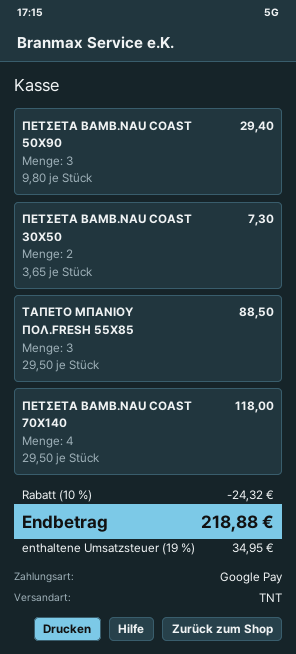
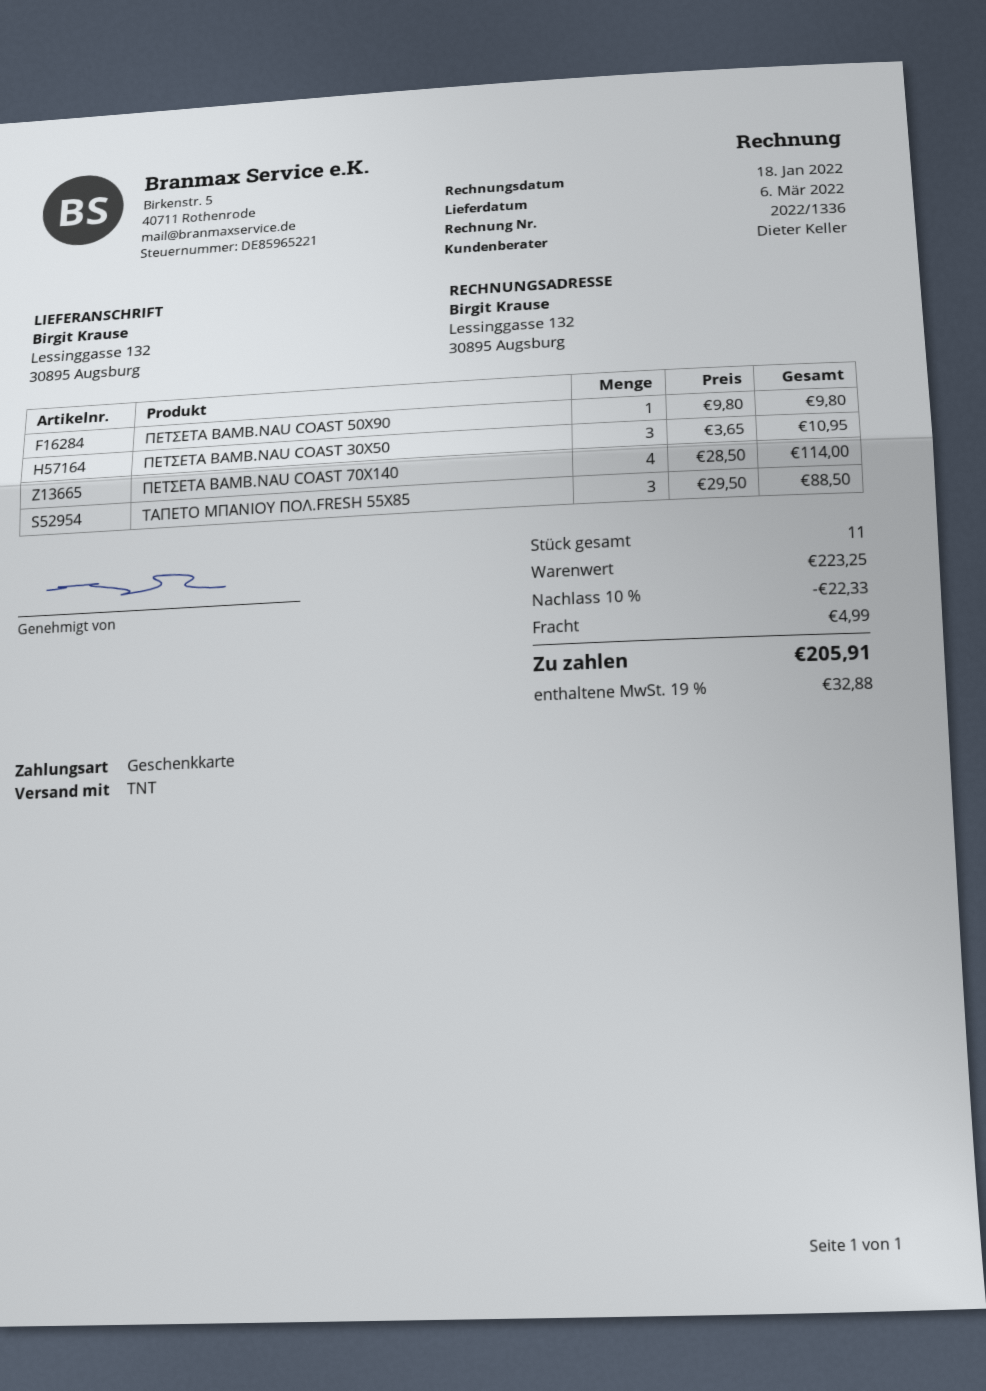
payment method: Google Pay -> gift card
ΠΕΤΣΕΤΑ ΒΑΜΒ.NAU COAST 50X90: 3 x 9.80 = 29.40 -> 1 x 9.80 = 9.80
ΠΕΤΣΕΤΑ ΒΑΜΒ.NAU COAST 30X50: 2 x 3.65 = 7.30 -> 3 x 3.65 = 10.95
ΠΕΤΣΕΤΑ ΒΑΜΒ.NAU COAST 70X140: 4 x 29.50 = 118.00 -> 4 x 28.50 = 114.00
discount: 10% = 24.32 -> 10% = 22.33
shipping: none -> 4.99
tax: 19% = 34.95 -> 19% = 32.88
total: 218.88 -> 205.91

